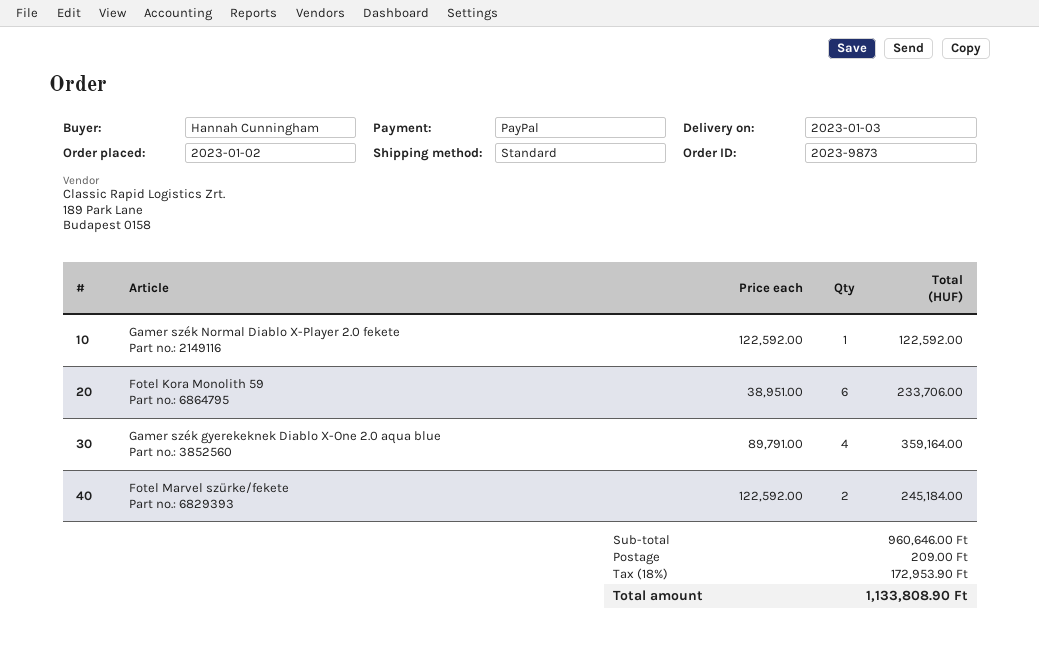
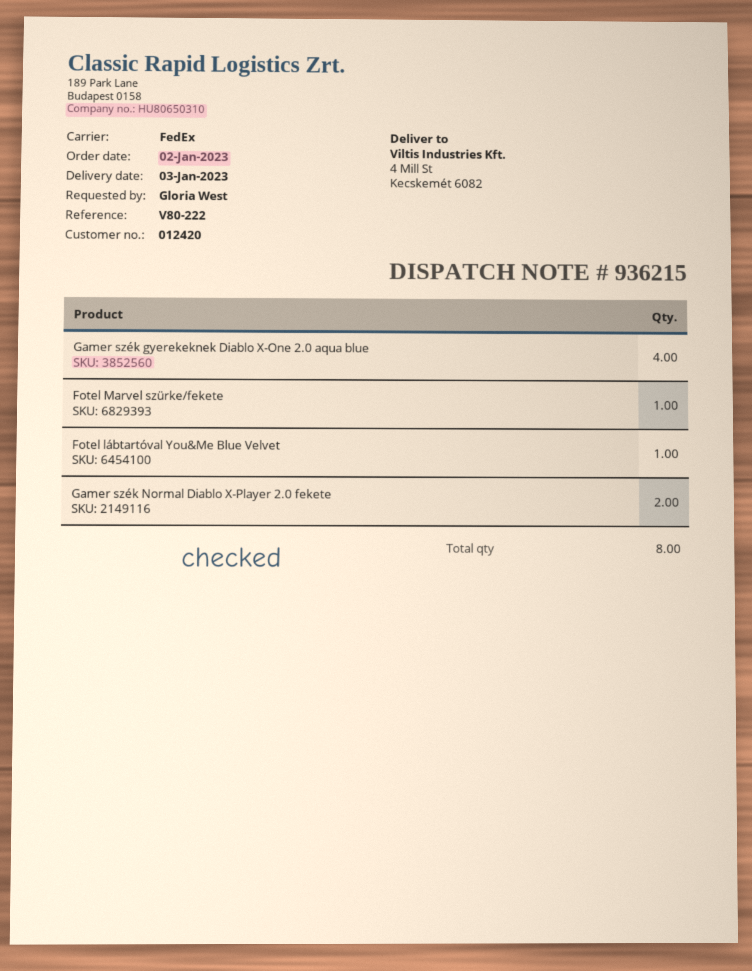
ordered by: Hannah Cunningham -> Gloria West
shipping method: standard -> FedEx
Gamer szék Normal Diablo X-Player 2.0 fekete: 1 -> 2
Fotel Kora Monolith 59: 6 -> none
Fotel Marvel szürke/fekete: 2 -> 1
Fotel lábtartóval You&Me Blue Velvet: none -> 1

